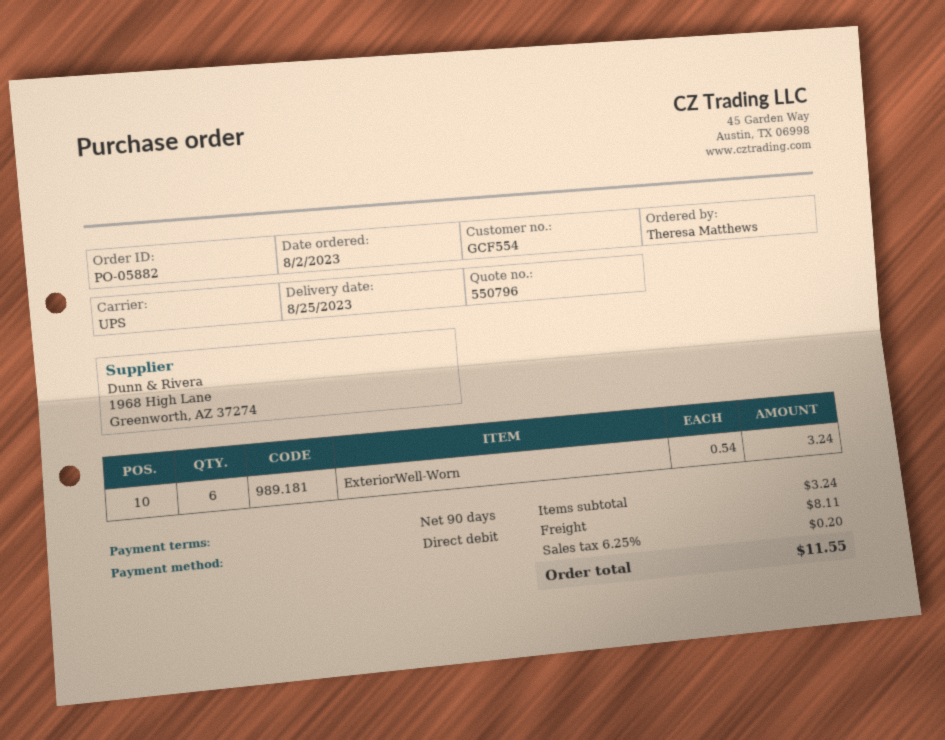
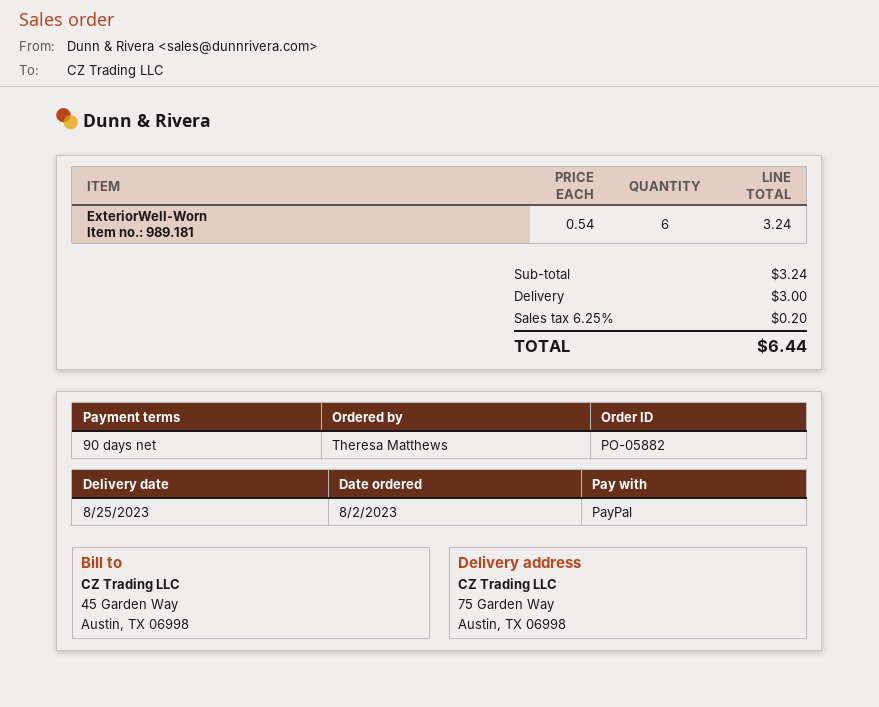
payment method: direct debit -> PayPal
shipping: 8.11 -> 3.00
total: 11.55 -> 6.44

